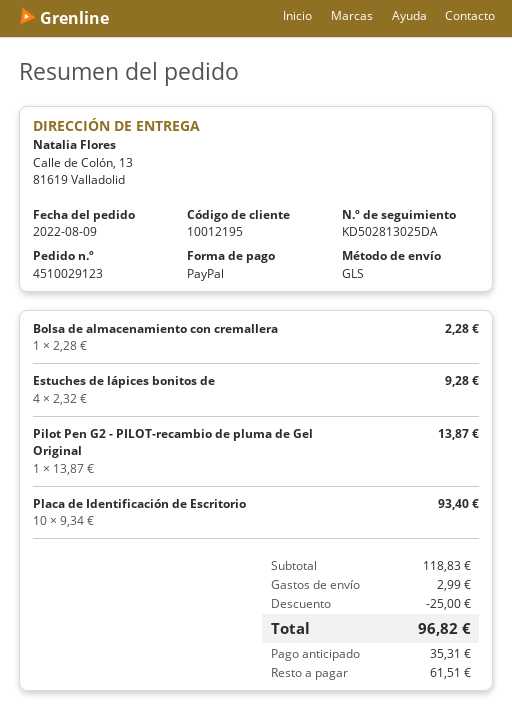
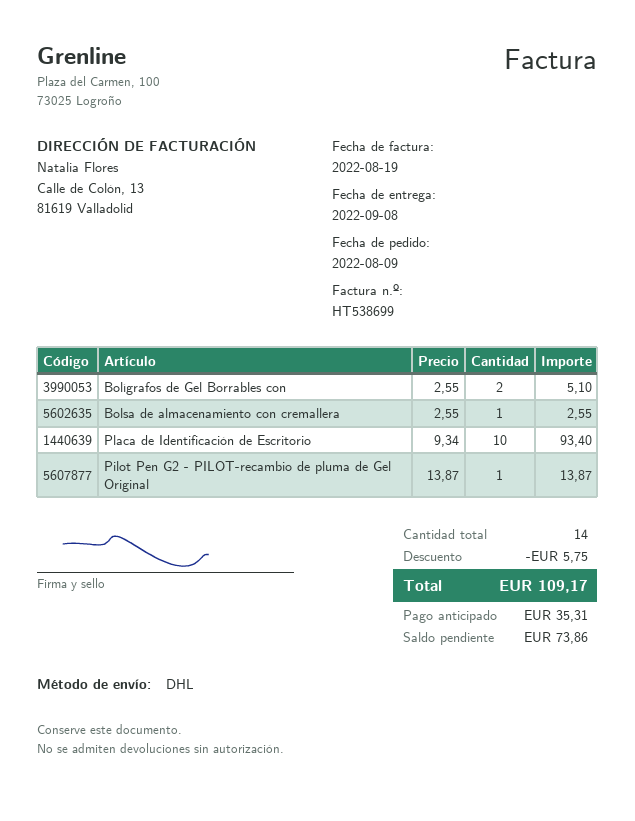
shipping method: GLS -> DHL
Bolsa de almacenamiento con cremallera: 1 x 2.28 = 2.28 -> 1 x 2.55 = 2.55
Estuches de lápices bonitos de: 4 x 2.32 = 9.28 -> none
Bolígrafos de Gel Borrables con: none -> 2 x 2.55 = 5.10
discount: 25.00 -> 5.75
shipping: 2.99 -> none
total: 96.82 -> 109.17
balance: 61.51 -> 73.86

